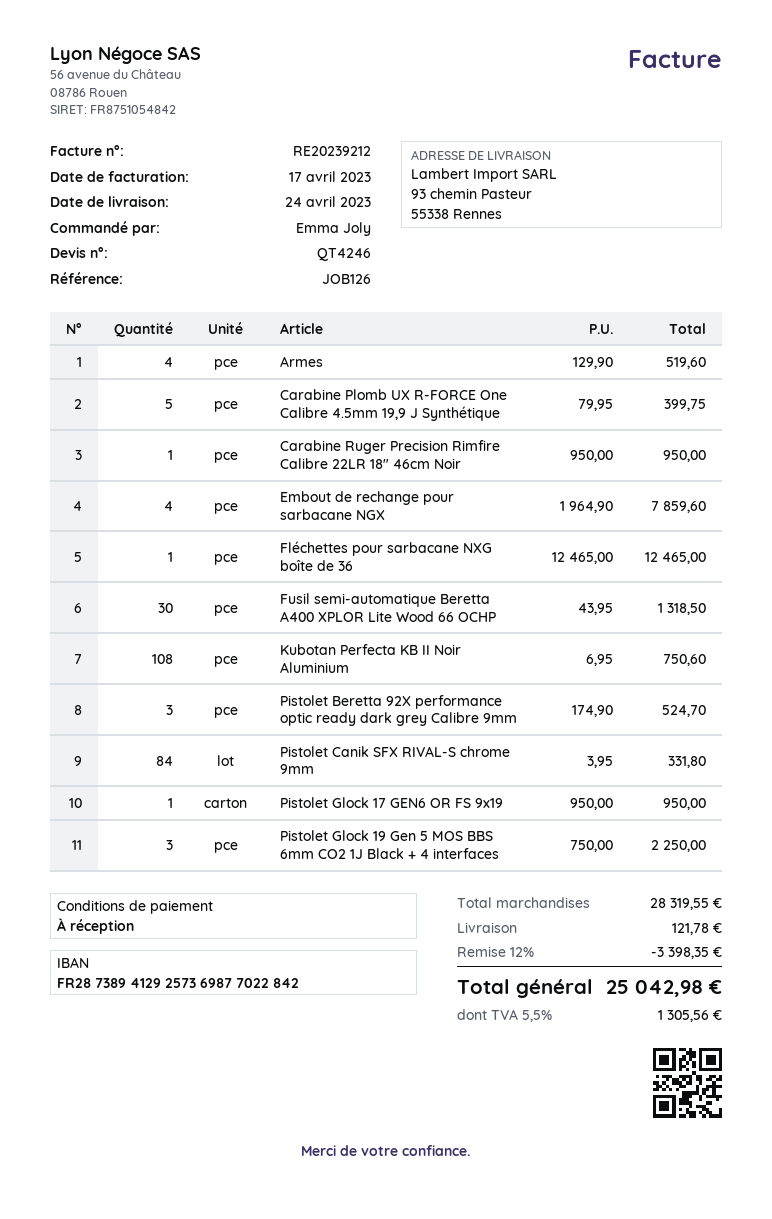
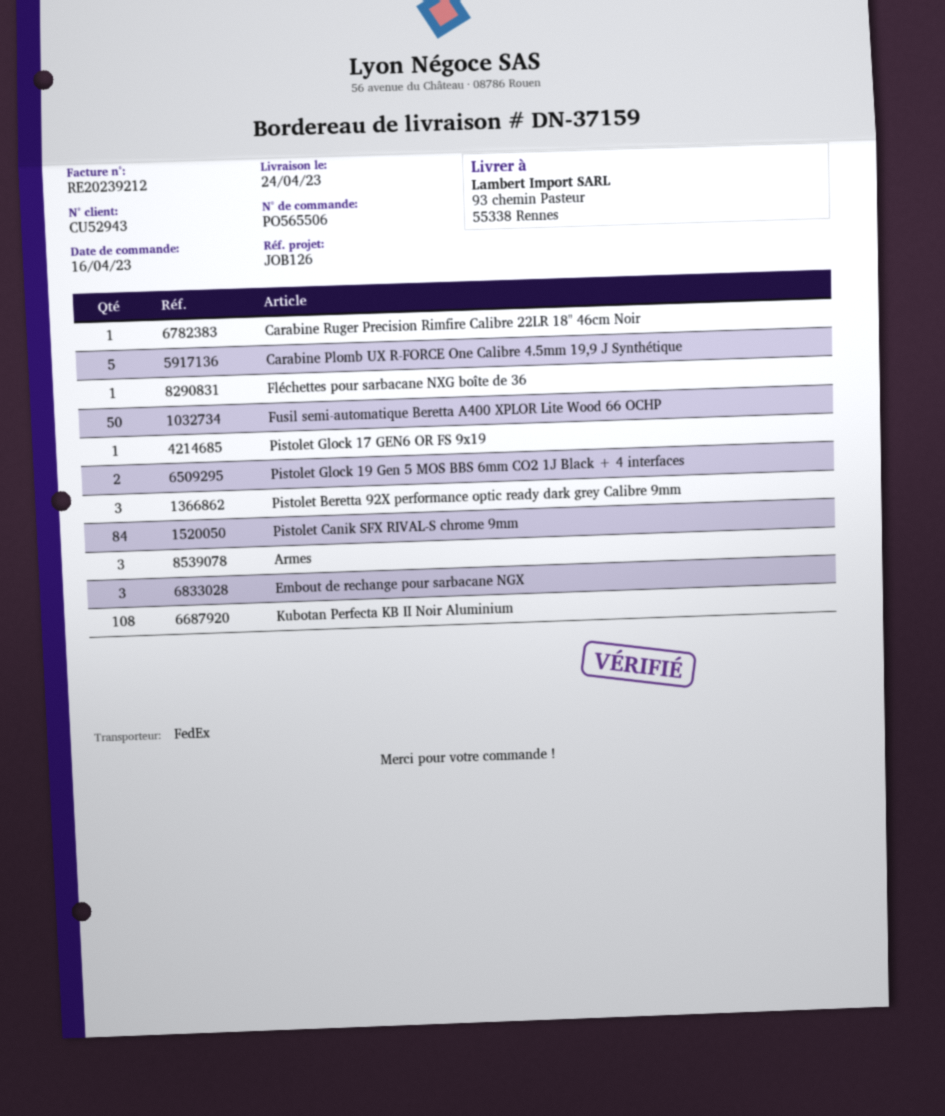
Armes: 4 -> 3
Embout de rechange pour sarbacane NGX: 4 -> 3
Fusil semi-automatique Beretta A400 XPLOR Lite Wood 66 OCHP: 30 -> 50
Pistolet Glock 19 Gen 5 MOS BBS 6mm CO2 1J Black + 4 interfaces: 3 -> 2

